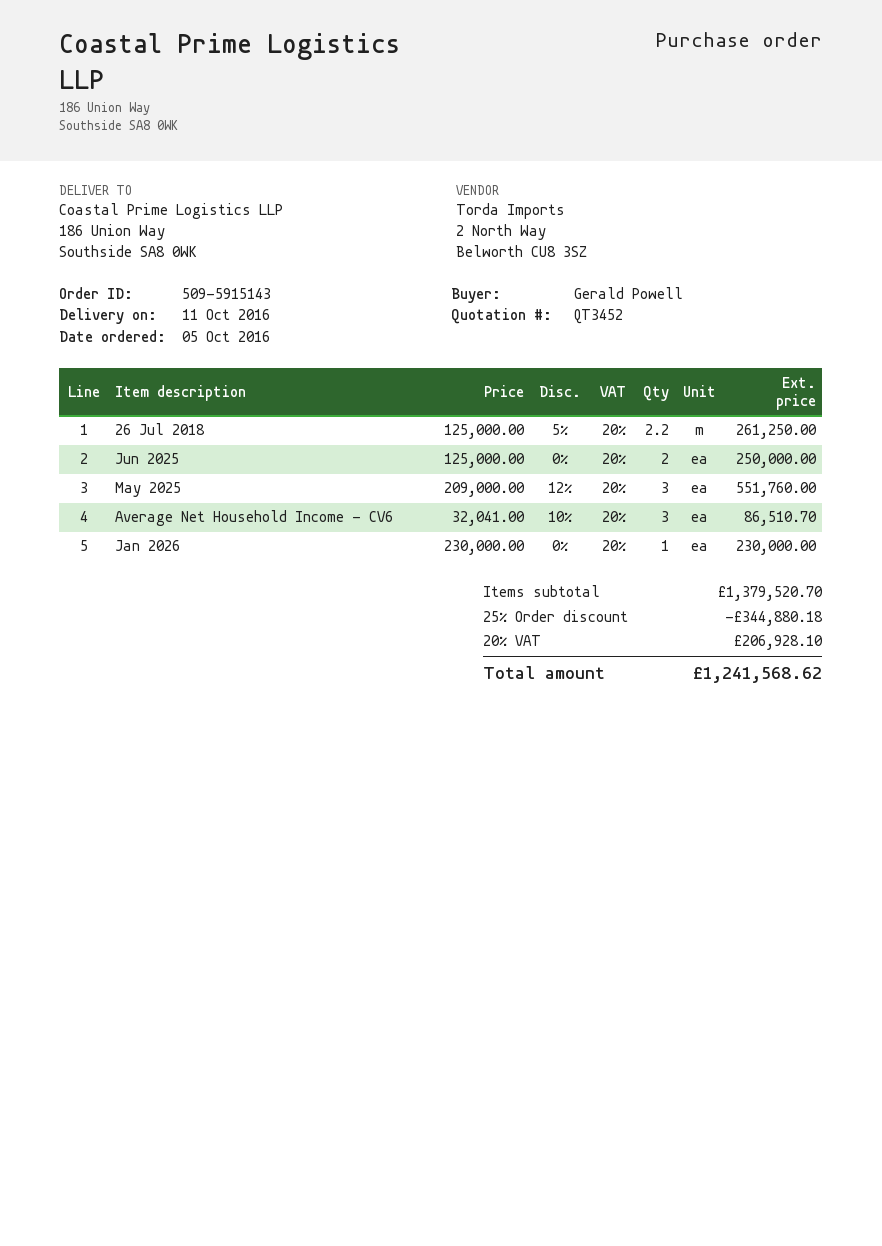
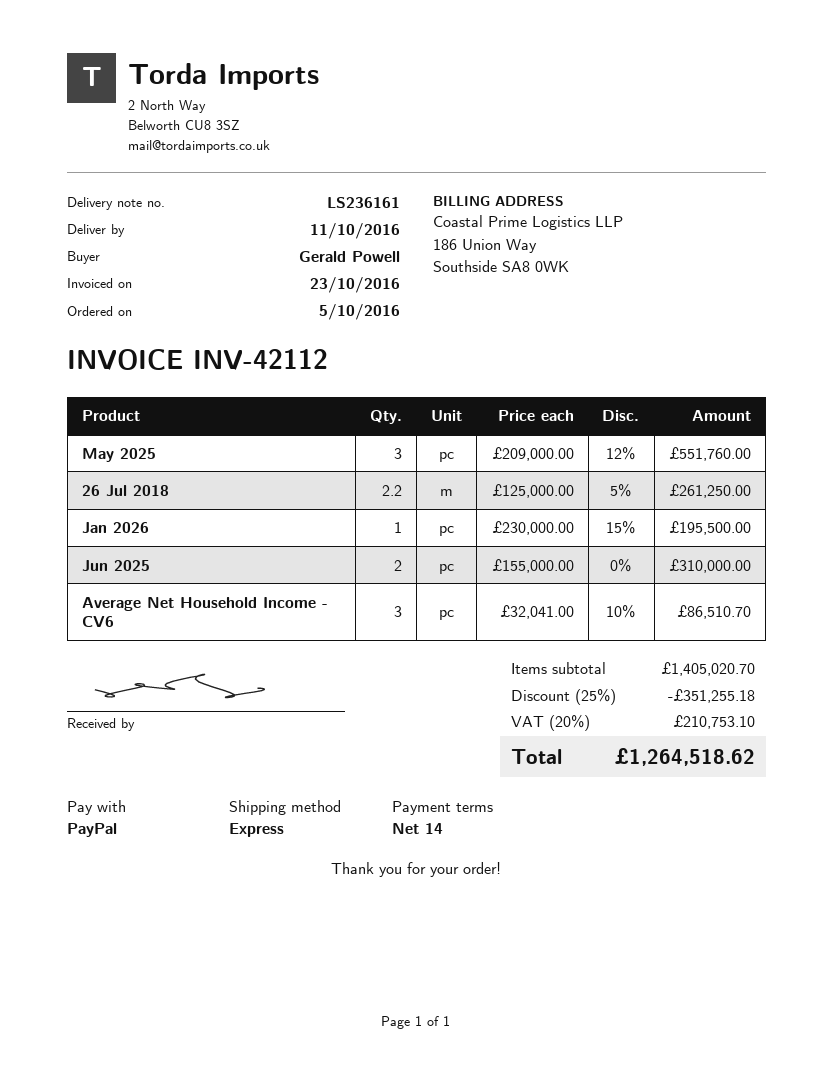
Jun 2025: 2 x 125000.00 = 250000.00 -> 2 x 155000.00 = 310000.00
Jan 2026: 1 x 230000.00 = 230000.00 -> 1 x 230000.00 - 15% = 195500.00
subtotal: 1379520.70 -> 1405020.70
discount: 25% = 344880.18 -> 25% = 351255.18
tax: 20% = 206928.10 -> 20% = 210753.10
total: 1241568.62 -> 1264518.62

